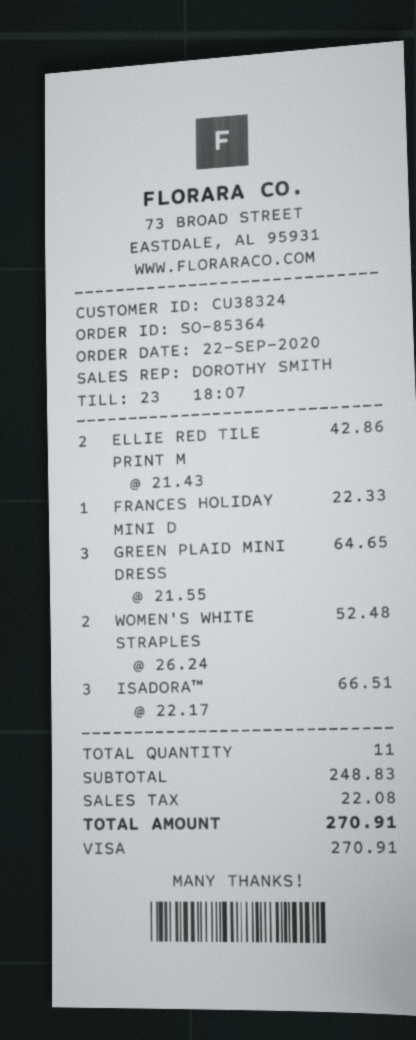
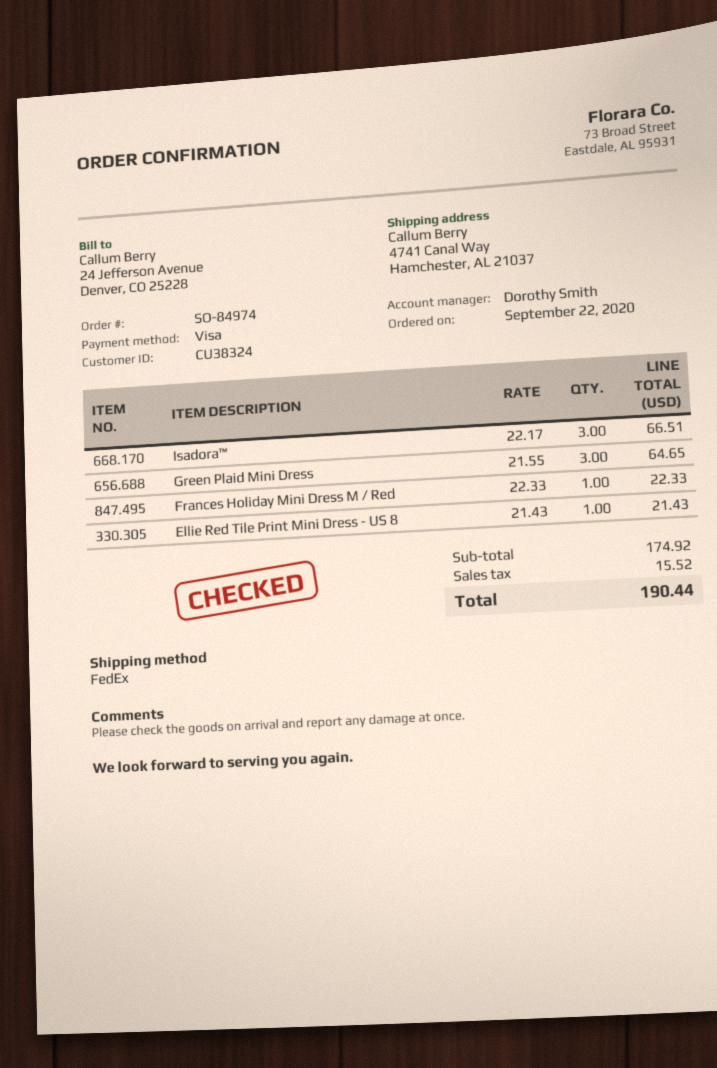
order number: SO-85364 -> SO-84974
ELLIE RED TILE PRINT M: 2 x 21.43 = 42.86 -> 1 x 21.43 = 21.43
WOMEN'S WHITE STRAPLES: 2 x 26.24 = 52.48 -> none
subtotal: 248.83 -> 174.92
tax: 22.08 -> 15.52
total: 270.91 -> 190.44

